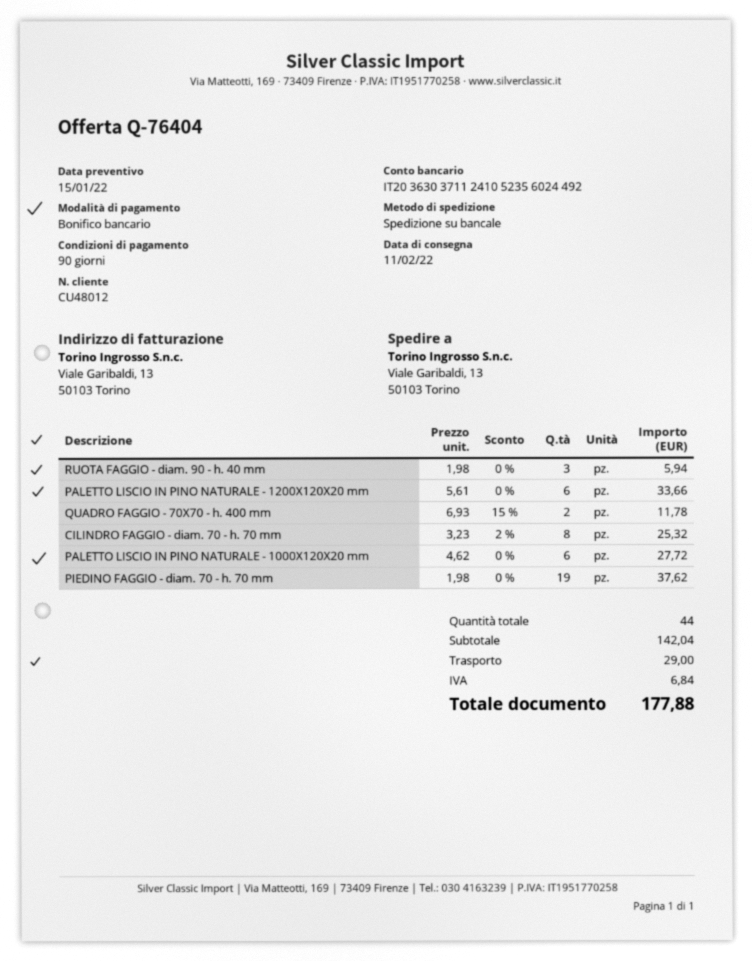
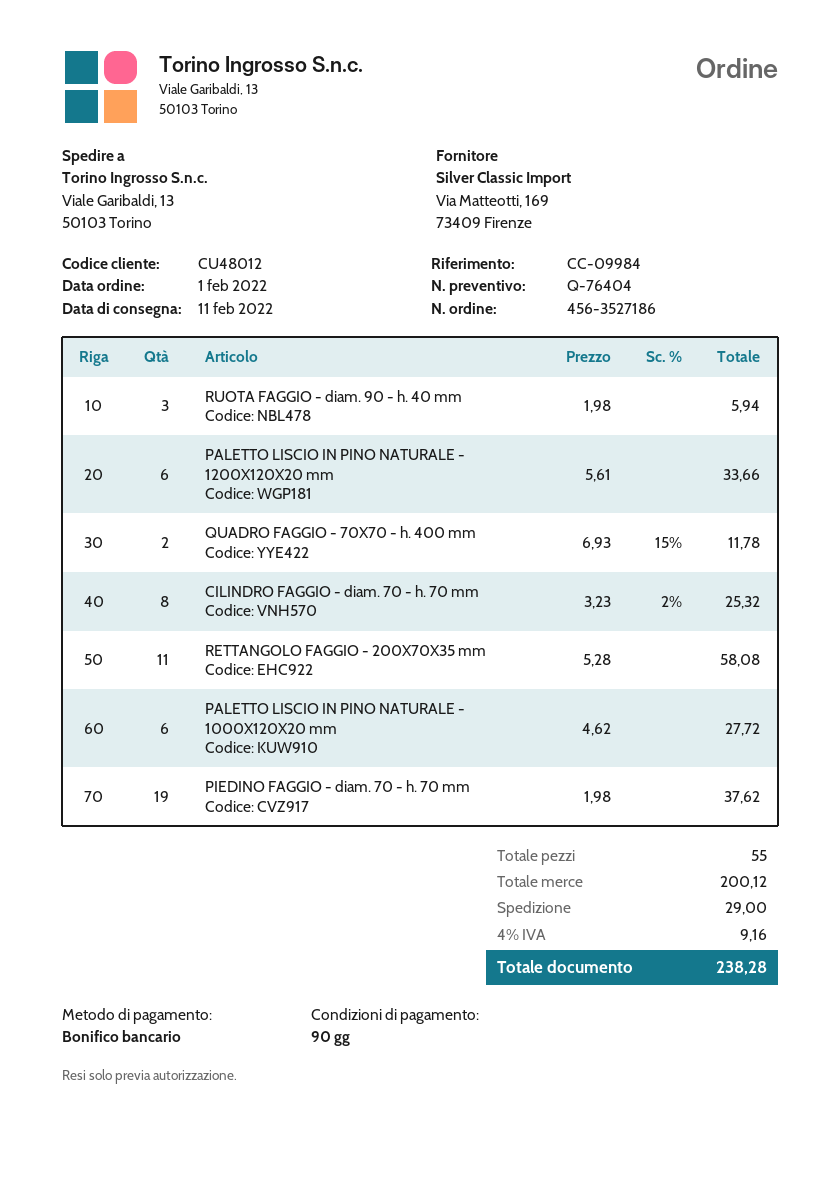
RETTANGOLO FAGGIO - 200X70X35 mm: none -> 11 x 5.28 = 58.08
total quantity: 44 -> 55
subtotal: 142.04 -> 200.12
tax: 6.84 -> 9.16
total: 177.88 -> 238.28

